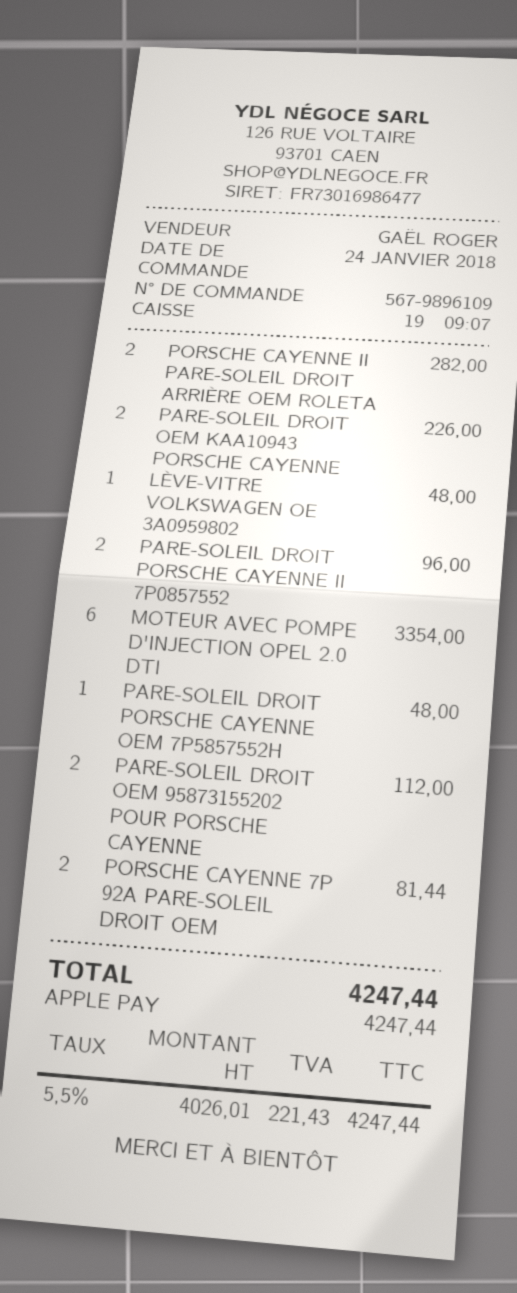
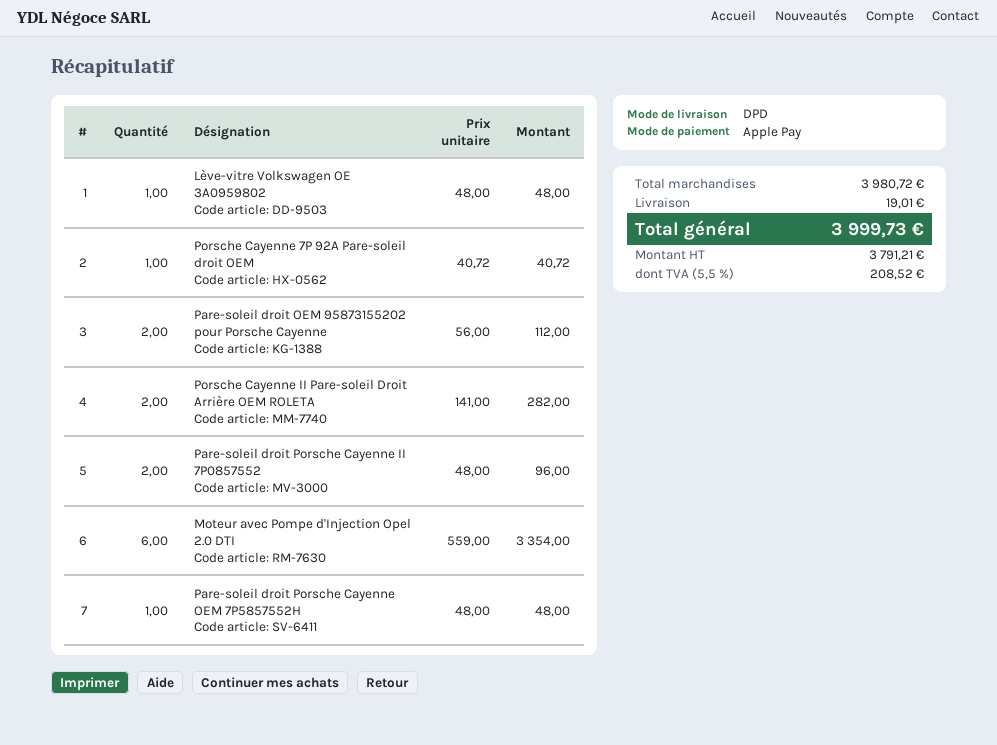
PARE-SOLEIL DROIT OEM KAA10943 PORSCHE CAYENNE: 2 for 226.00 -> none
PORSCHE CAYENNE 7P 92A PARE-SOLEIL DROIT OEM: 2 for 81.44 -> 1 for 40.72
shipping: none -> 19.01
net: 4026.01 -> 3791.21
tax: 5.5% = 221.43 -> 5.5% = 208.52
total: 4247.44 -> 3999.73

